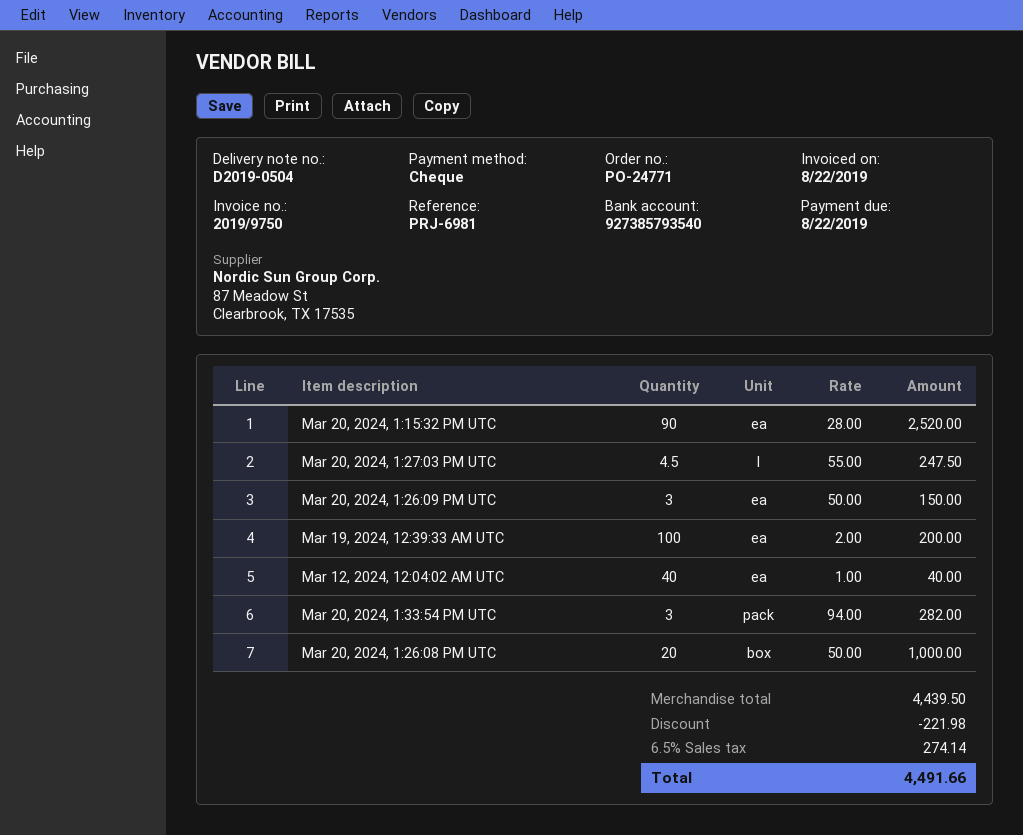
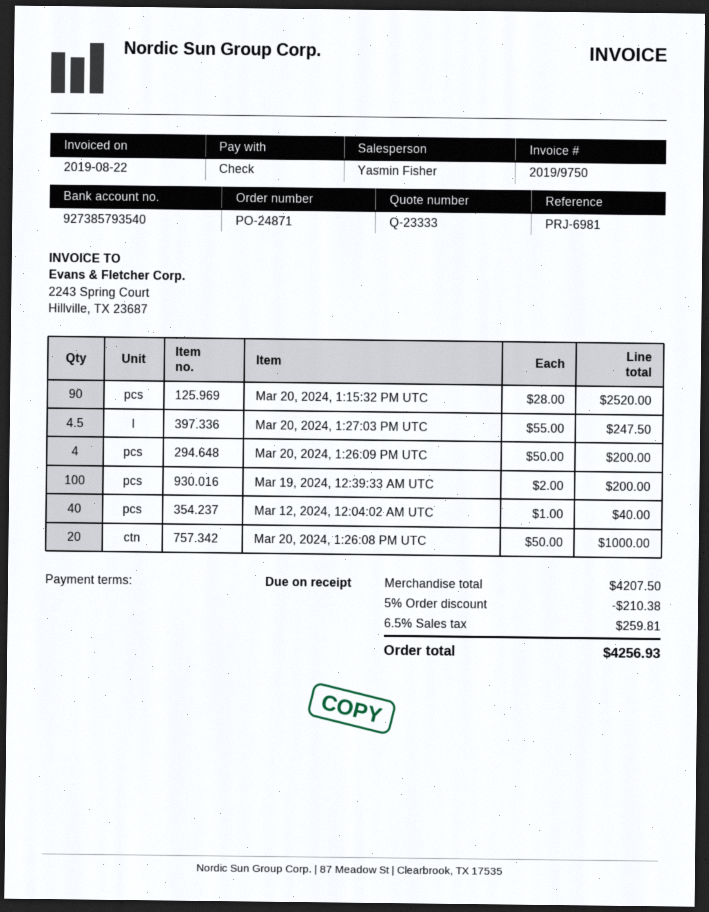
order number: PO-24771 -> PO-24871
Mar 20, 2024, 1:26:09 PM UTC: 3 x 50.00 = 150.00 -> 4 x 50.00 = 200.00
Mar 20, 2024, 1:33:54 PM UTC: 3 x 94.00 = 282.00 -> none
subtotal: 4439.50 -> 4207.50
discount: 221.98 -> 210.38
tax: 6.5% = 274.14 -> 6.5% = 259.81
total: 4491.66 -> 4256.93

